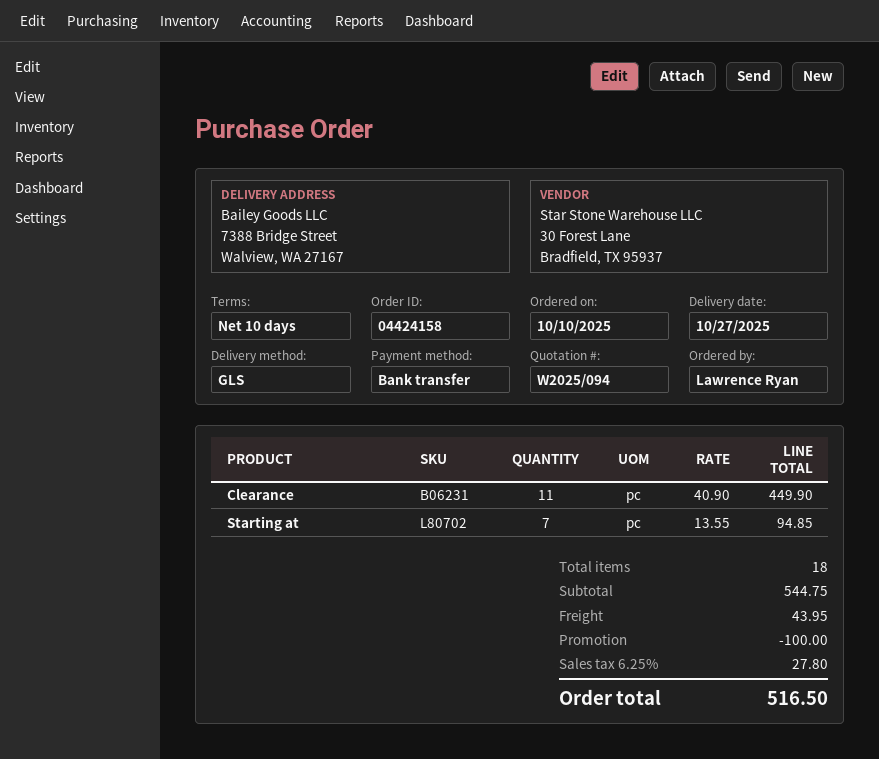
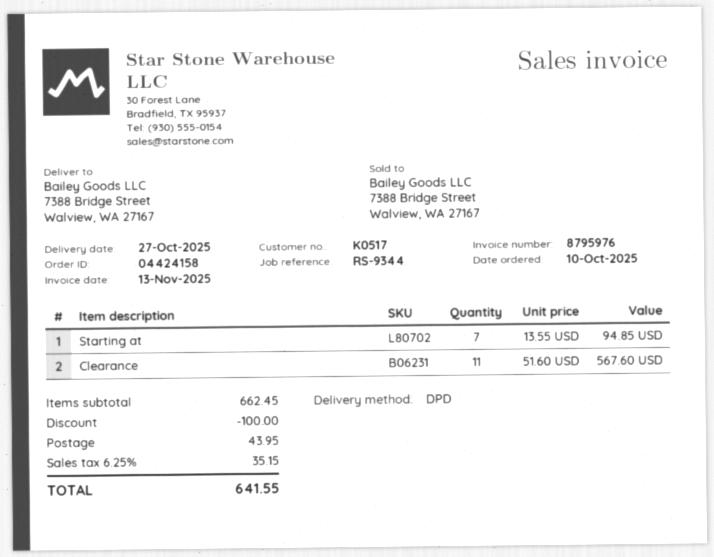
shipping method: GLS -> DPD
Clearance: 11 x 40.90 = 449.90 -> 11 x 51.60 = 567.60
subtotal: 544.75 -> 662.45
tax: 6.25% = 27.80 -> 6.25% = 35.15
total: 516.50 -> 641.55

